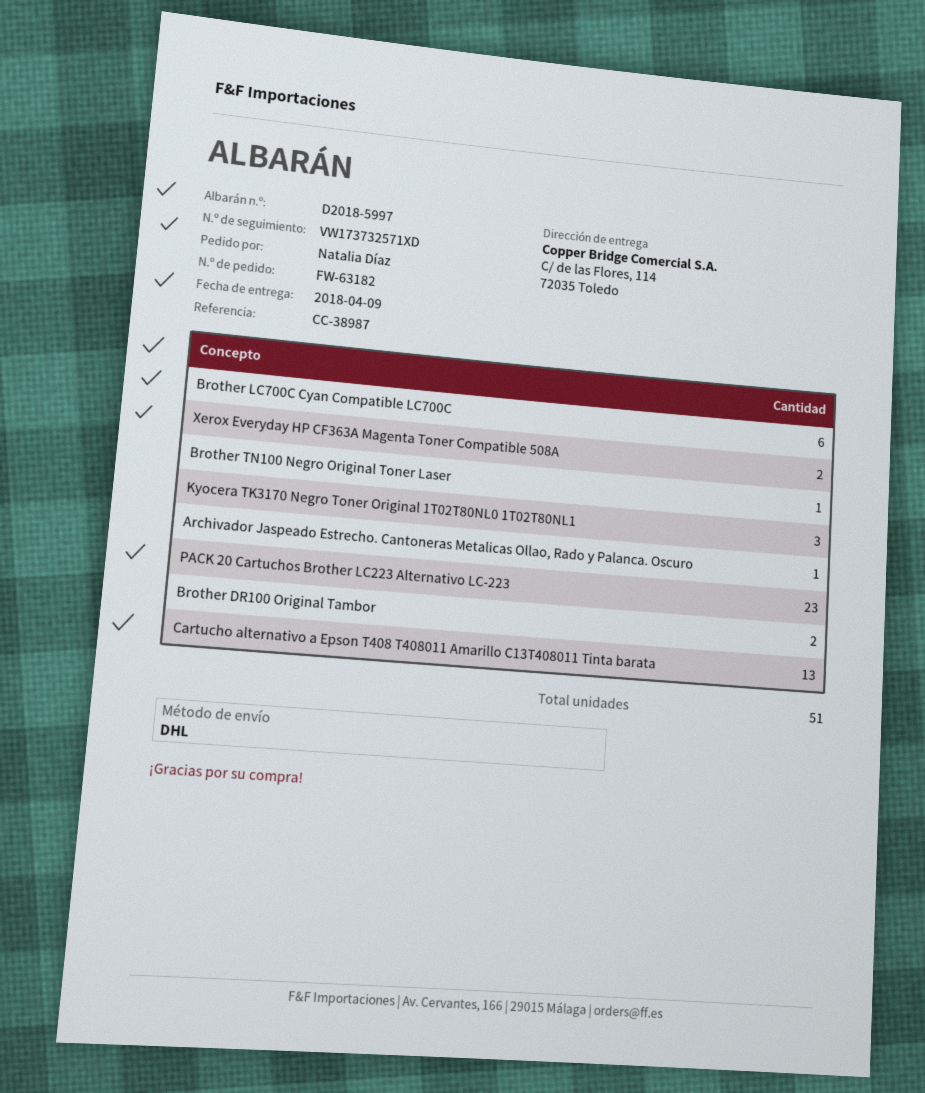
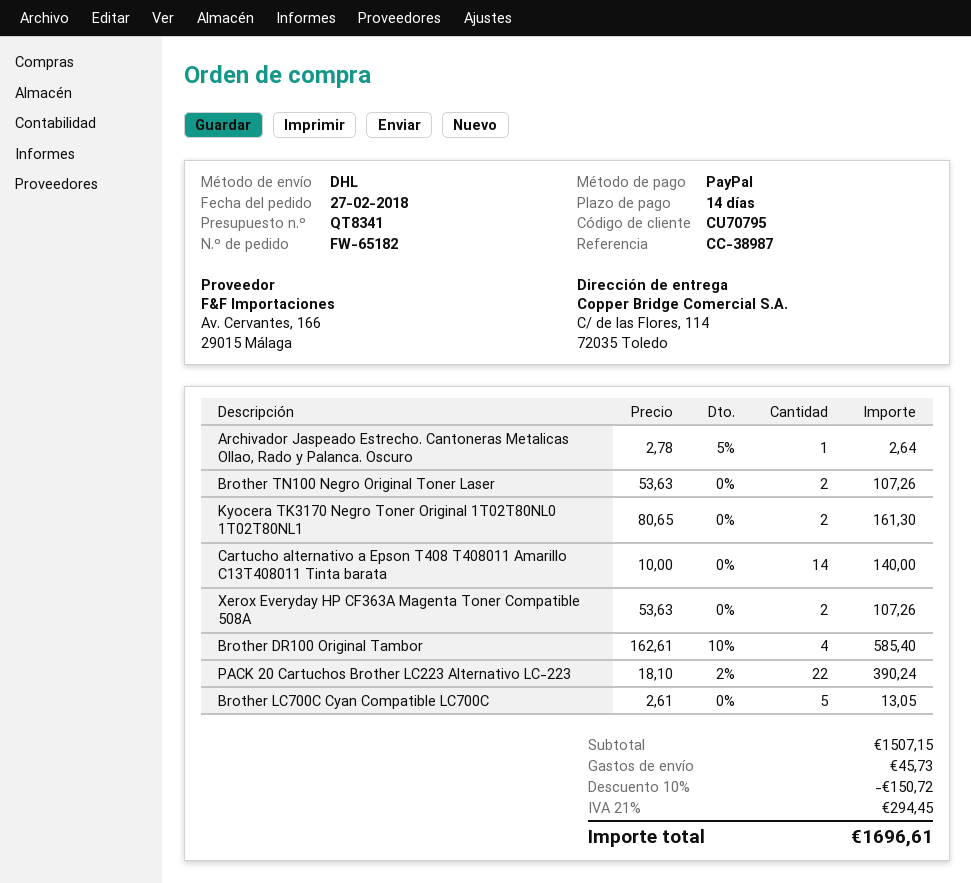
order number: FW-63182 -> FW-65182
Brother LC700C Cyan Compatible LC700C: 6 -> 5
Brother TN100 Negro Original Toner Laser: 1 -> 2
Kyocera TK3170 Negro Toner Original 1T02T80NL0 1T02T80NL1: 3 -> 2
PACK 20 Cartuchos Brother LC223 Alternativo LC-223: 23 -> 22
Brother DR100 Original Tambor: 2 -> 4
Cartucho alternativo a Epson T408 T408011 Amarillo C13T408011 Tinta barata: 13 -> 14

